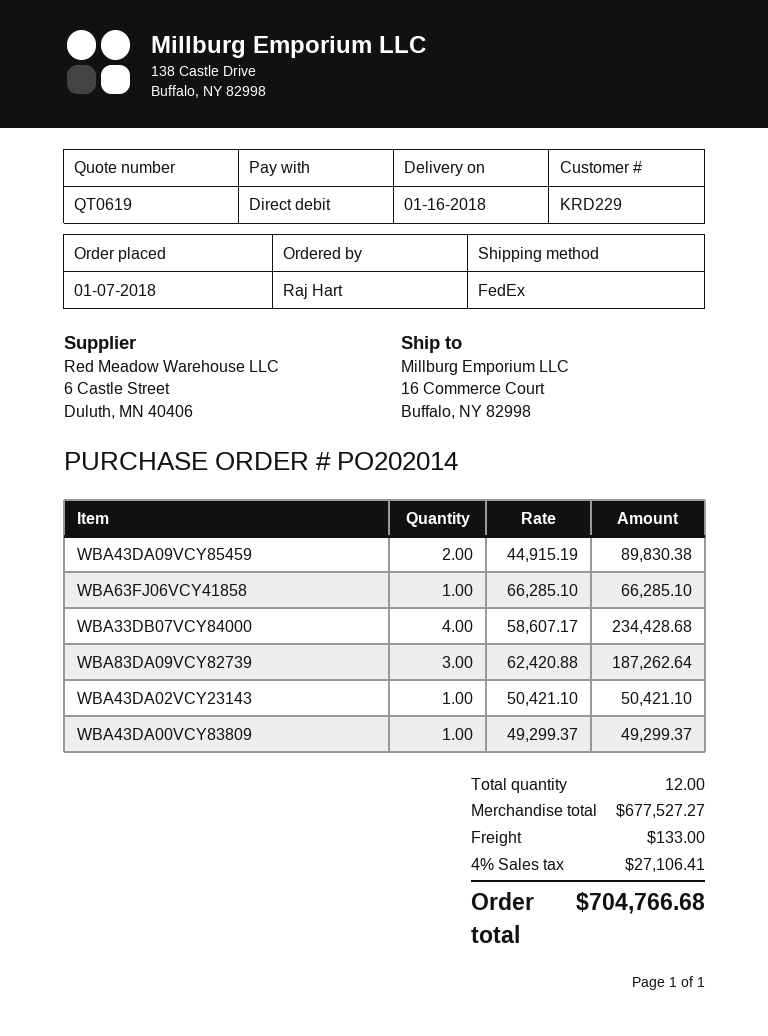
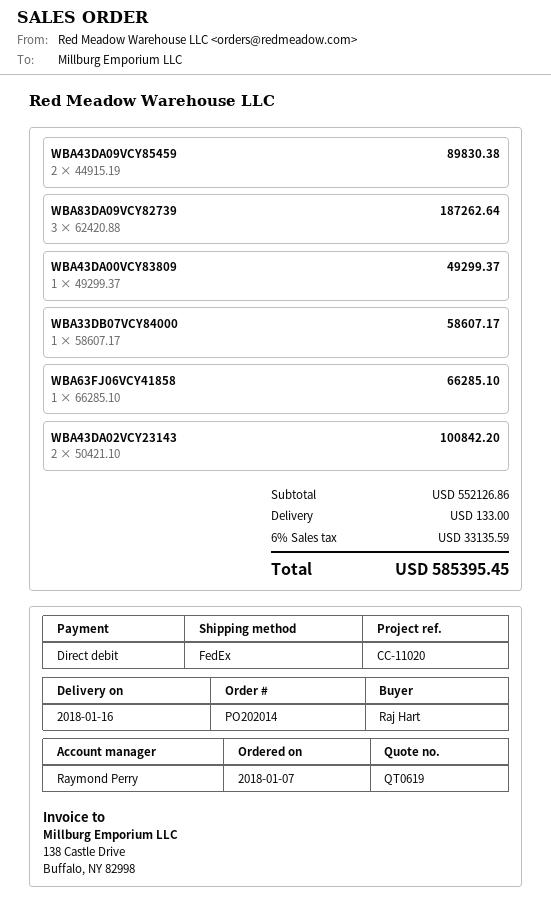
WBA33DB07VCY84000: 4 x 58607.17 = 234428.68 -> 1 x 58607.17 = 58607.17
WBA43DA02VCY23143: 1 x 50421.10 = 50421.10 -> 2 x 50421.10 = 100842.20
subtotal: 677527.27 -> 552126.86
tax: 4% = 27106.41 -> 6% = 33135.59
total: 704766.68 -> 585395.45

